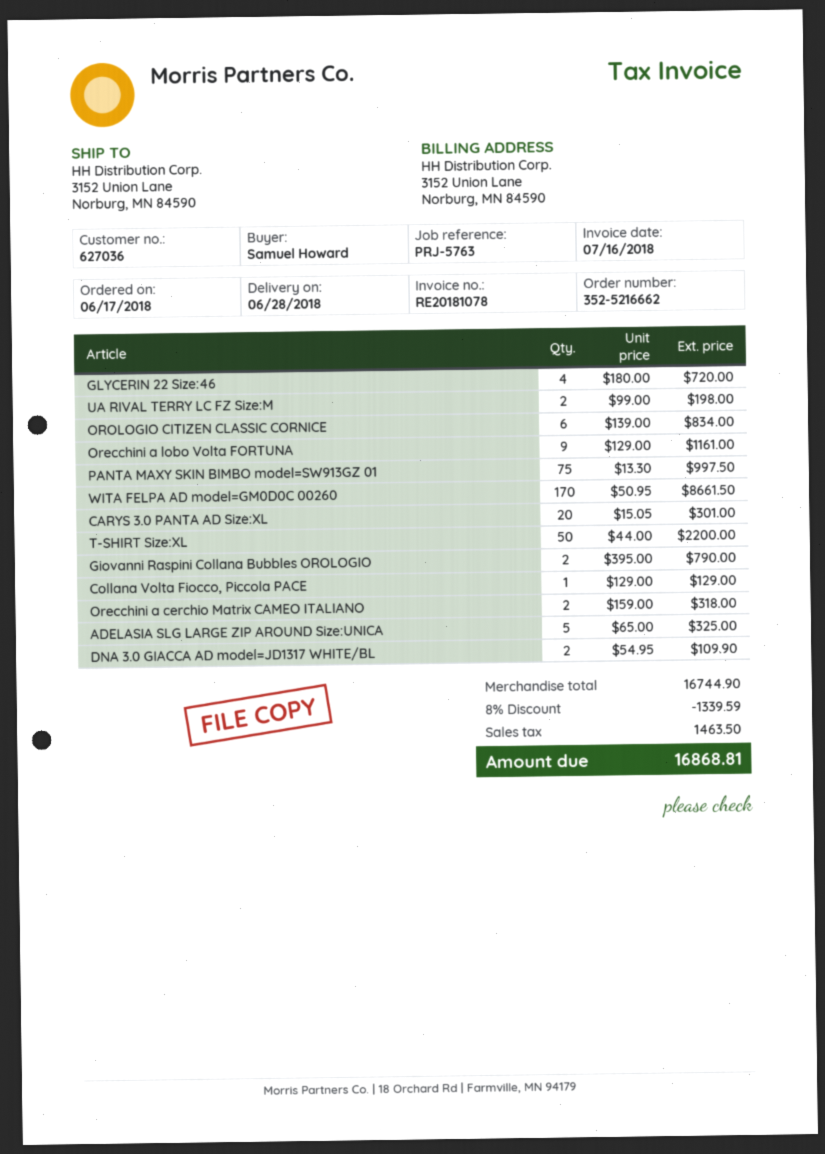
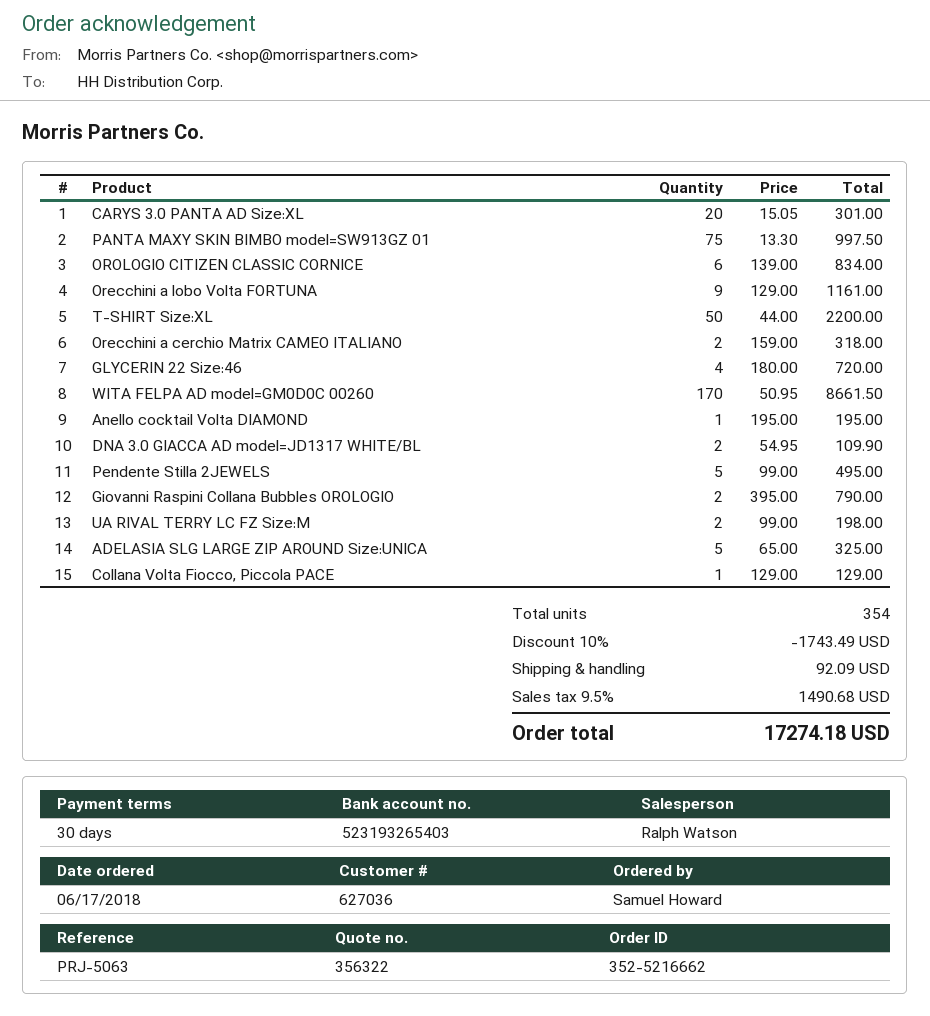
reference: PRJ-5763 -> PRJ-5063
Anello cocktail Volta DIAMOND: none -> 1 x 195.00 = 195.00
Pendente Stilla 2JEWELS: none -> 5 x 99.00 = 495.00
discount: 8% = 1339.59 -> 10% = 1743.49
shipping: none -> 92.09
tax: 1463.50 -> 1490.68
total: 16868.81 -> 17274.18

